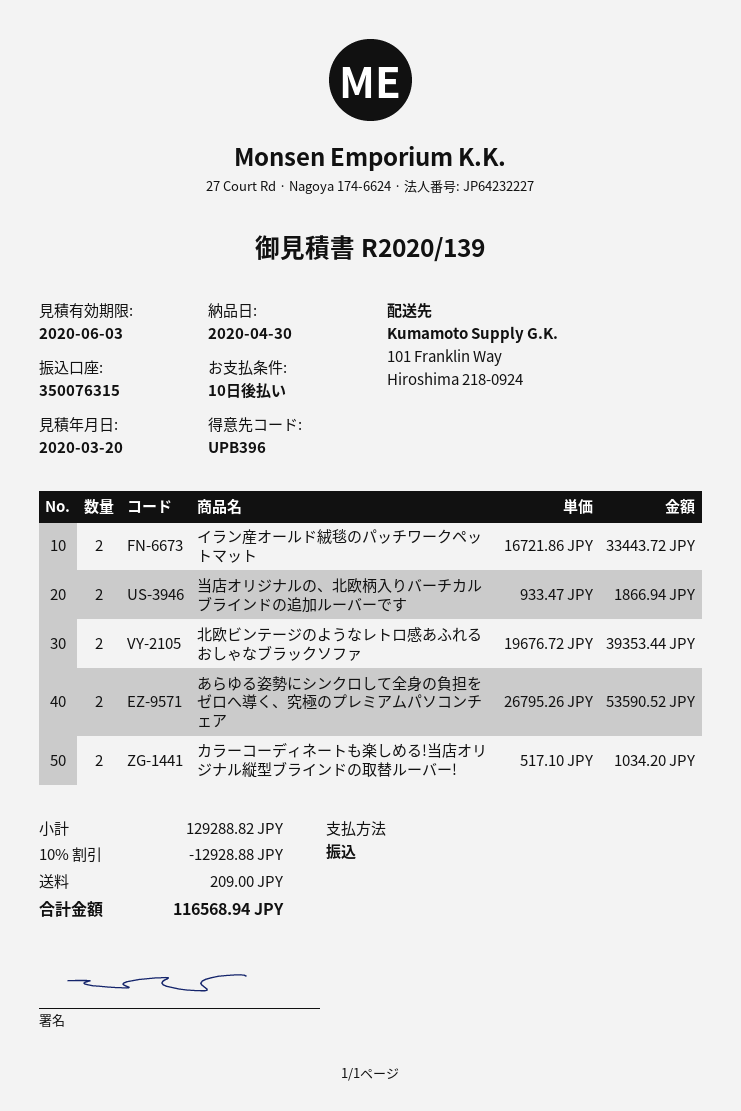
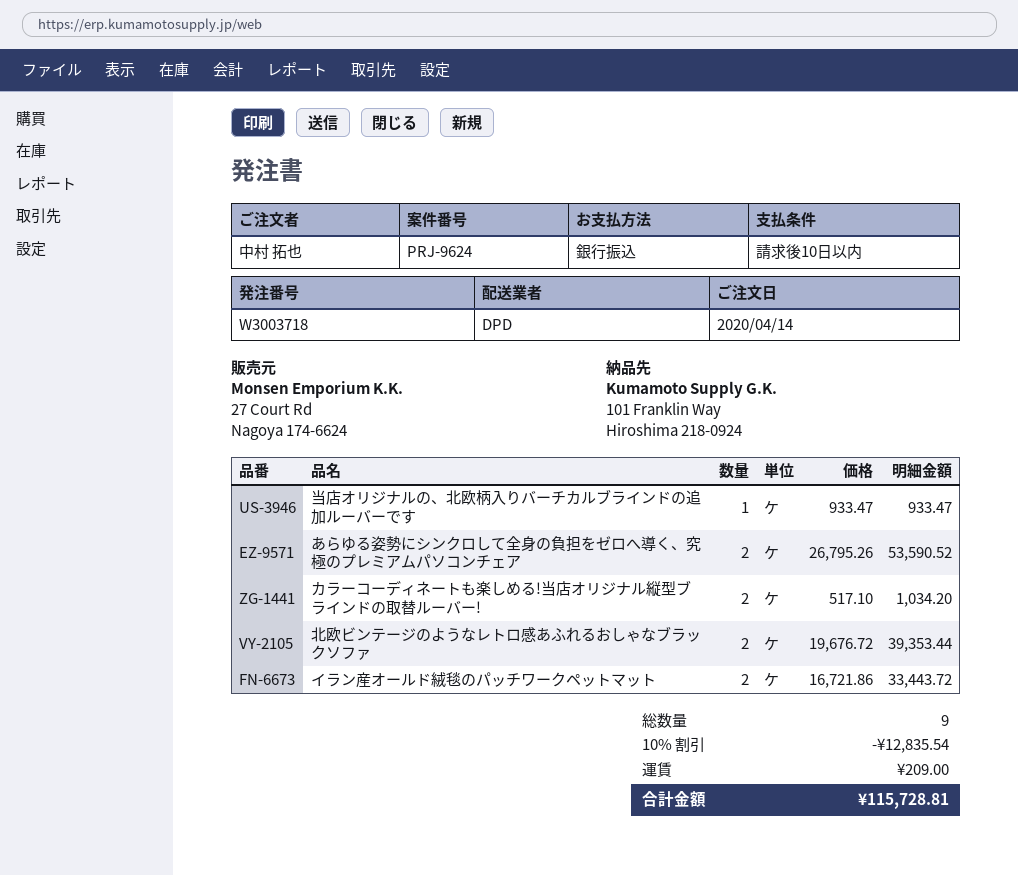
当店オリジナルの、北欧柄入りバーチカルブラインドの追加ルーバーです: 2 x 933.47 = 1866.94 -> 1 x 933.47 = 933.47
discount: 10% = 12928.88 -> 10% = 12835.54
total: 116568.94 -> 115728.81

